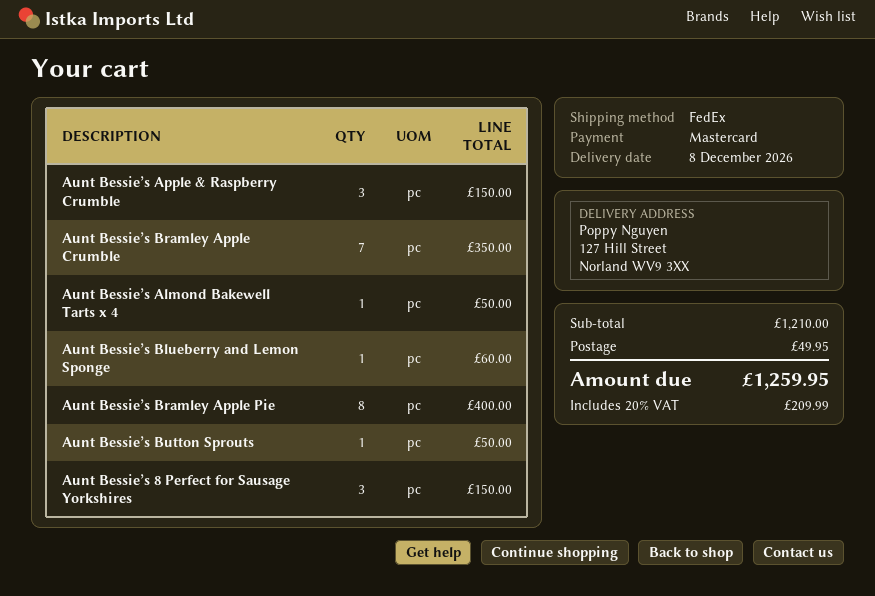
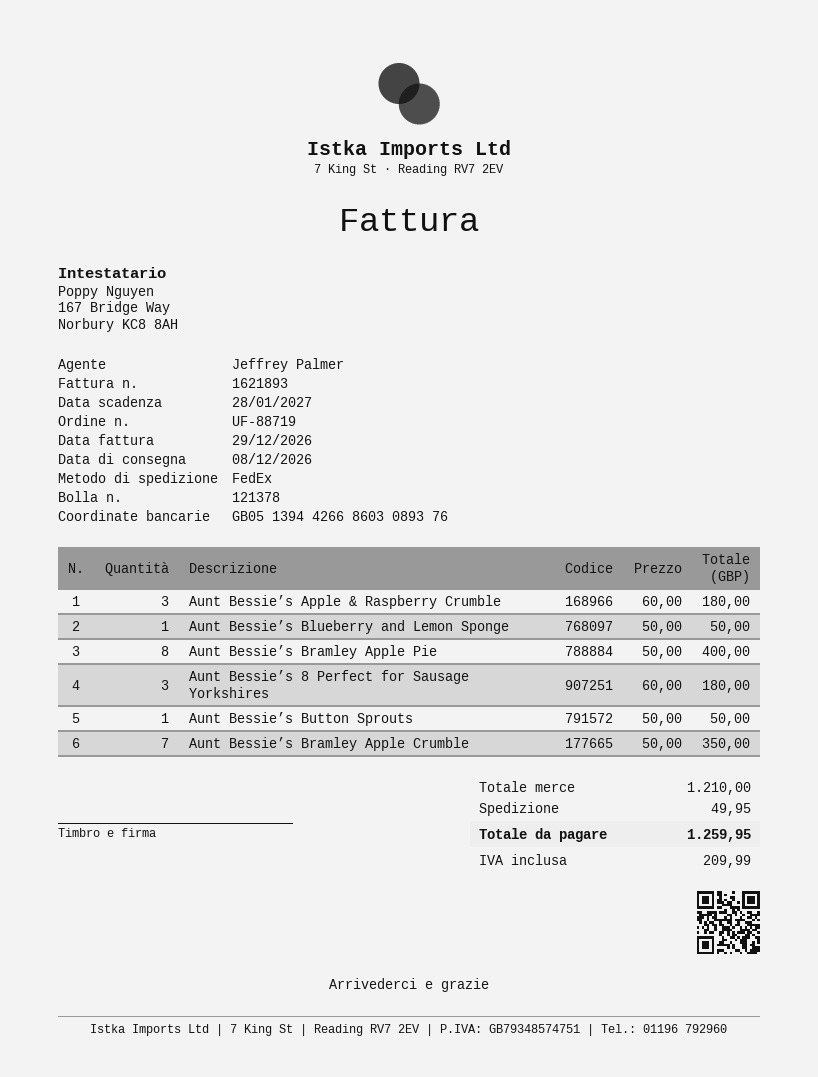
Aunt Bessie’s Apple & Raspberry Crumble: 3 for 150.00 -> 3 for 180.00
Aunt Bessie’s Almond Bakewell Tarts x 4: 1 for 50.00 -> none
Aunt Bessie’s Blueberry and Lemon Sponge: 1 for 60.00 -> 1 for 50.00
Aunt Bessie’s 8 Perfect for Sausage Yorkshires: 3 for 150.00 -> 3 for 180.00

